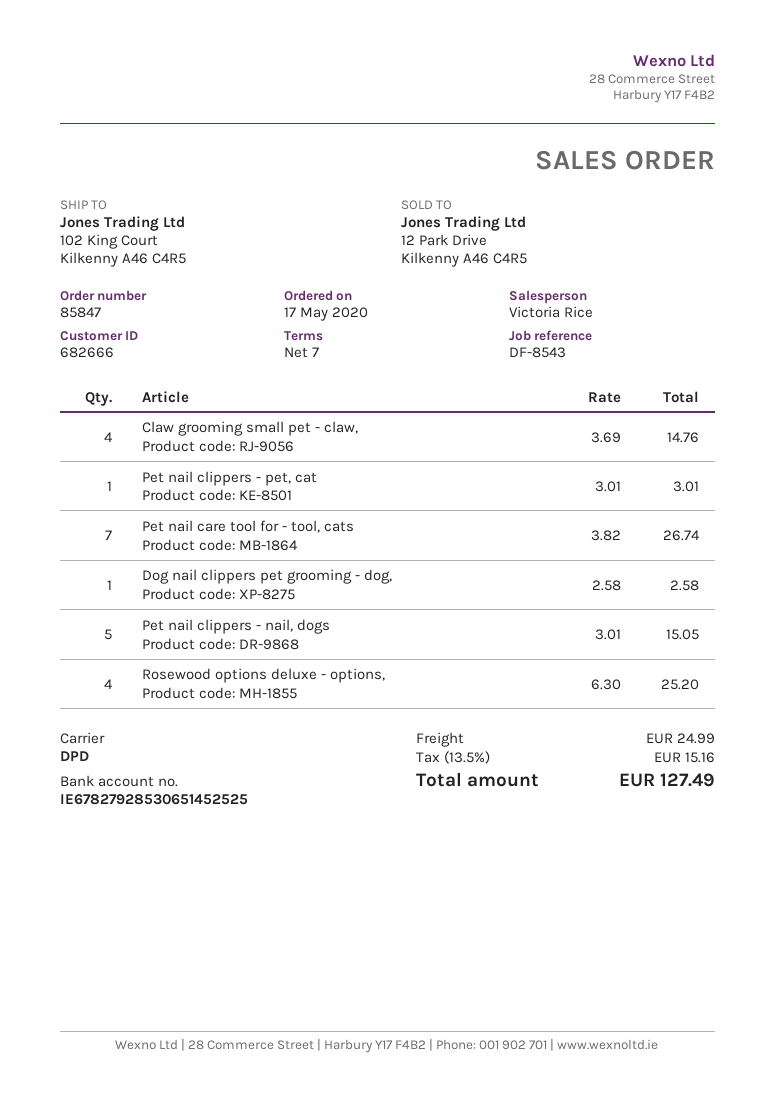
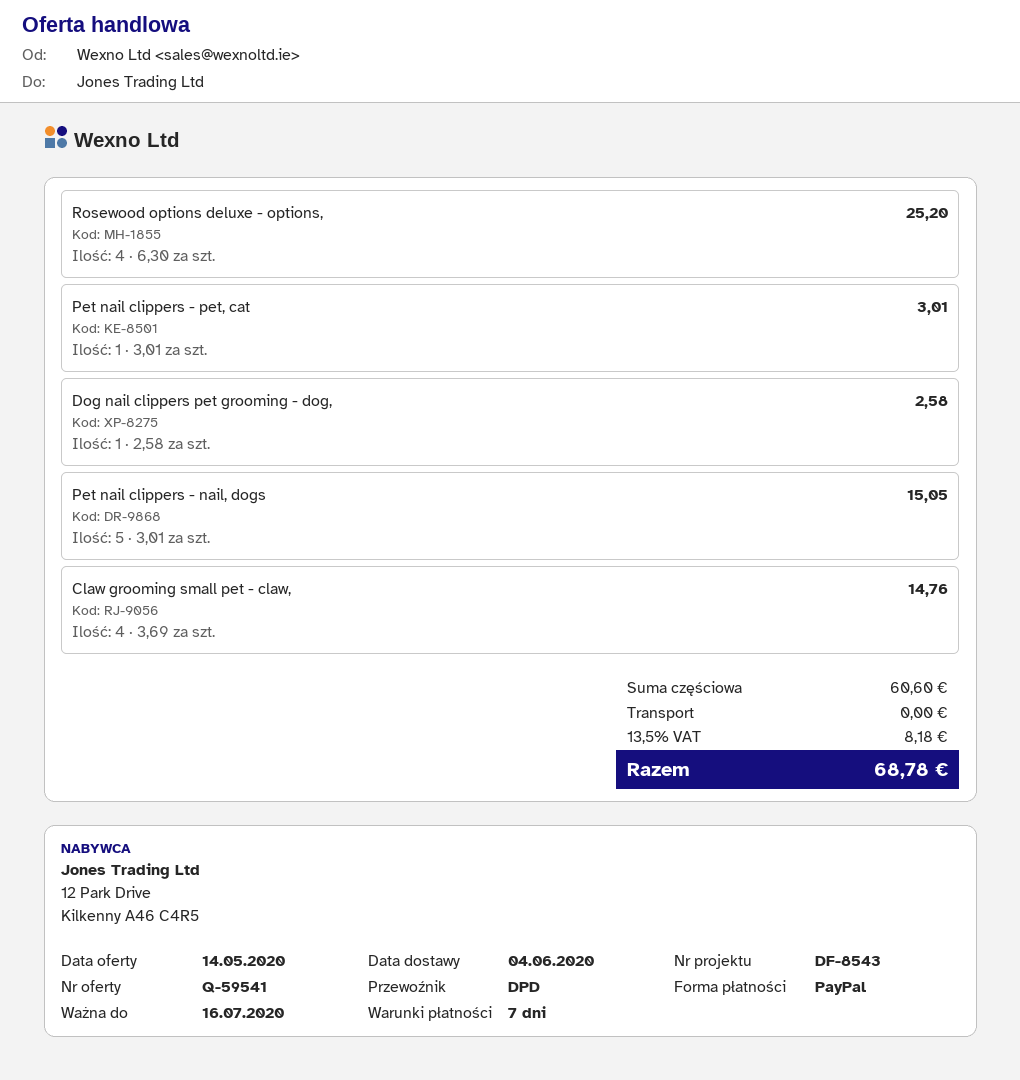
Pet nail care tool for - tool, cats: 7 x 3.82 = 26.74 -> none
shipping: 24.99 -> 0.00
tax: 13.5% = 15.16 -> 13.5% = 8.18
total: 127.49 -> 68.78

